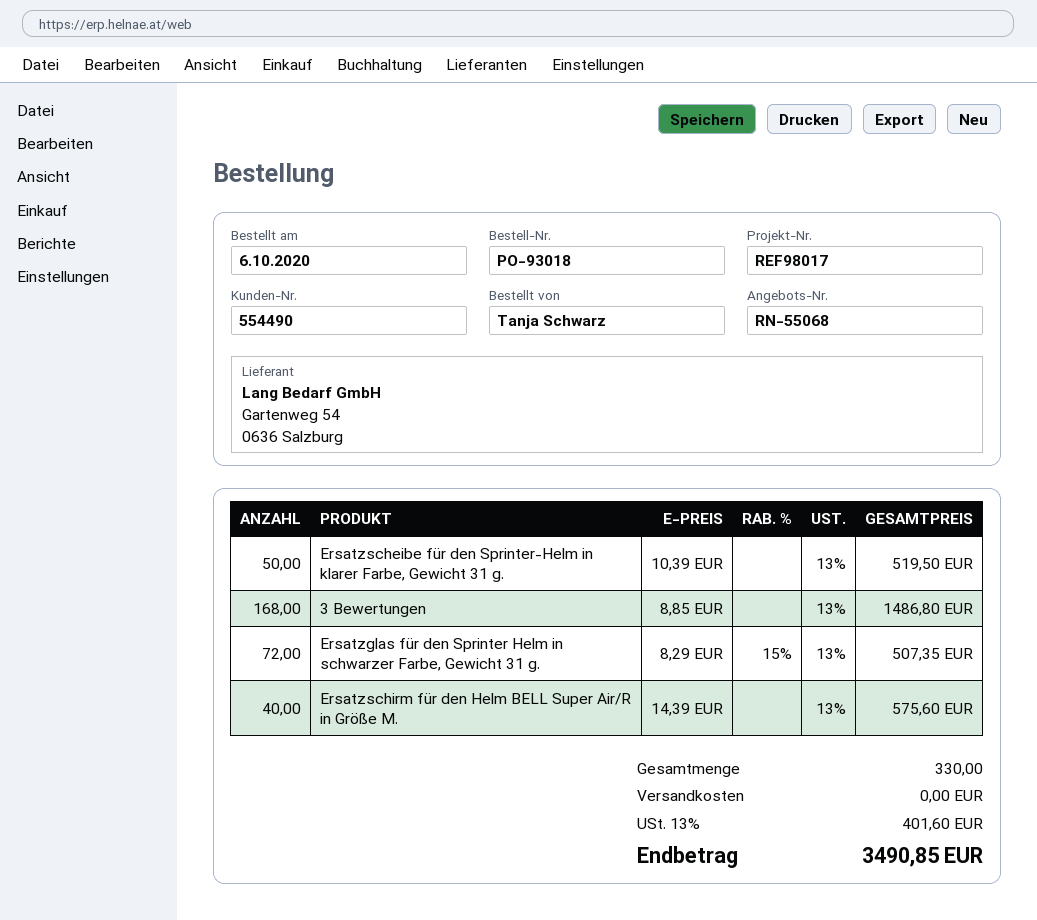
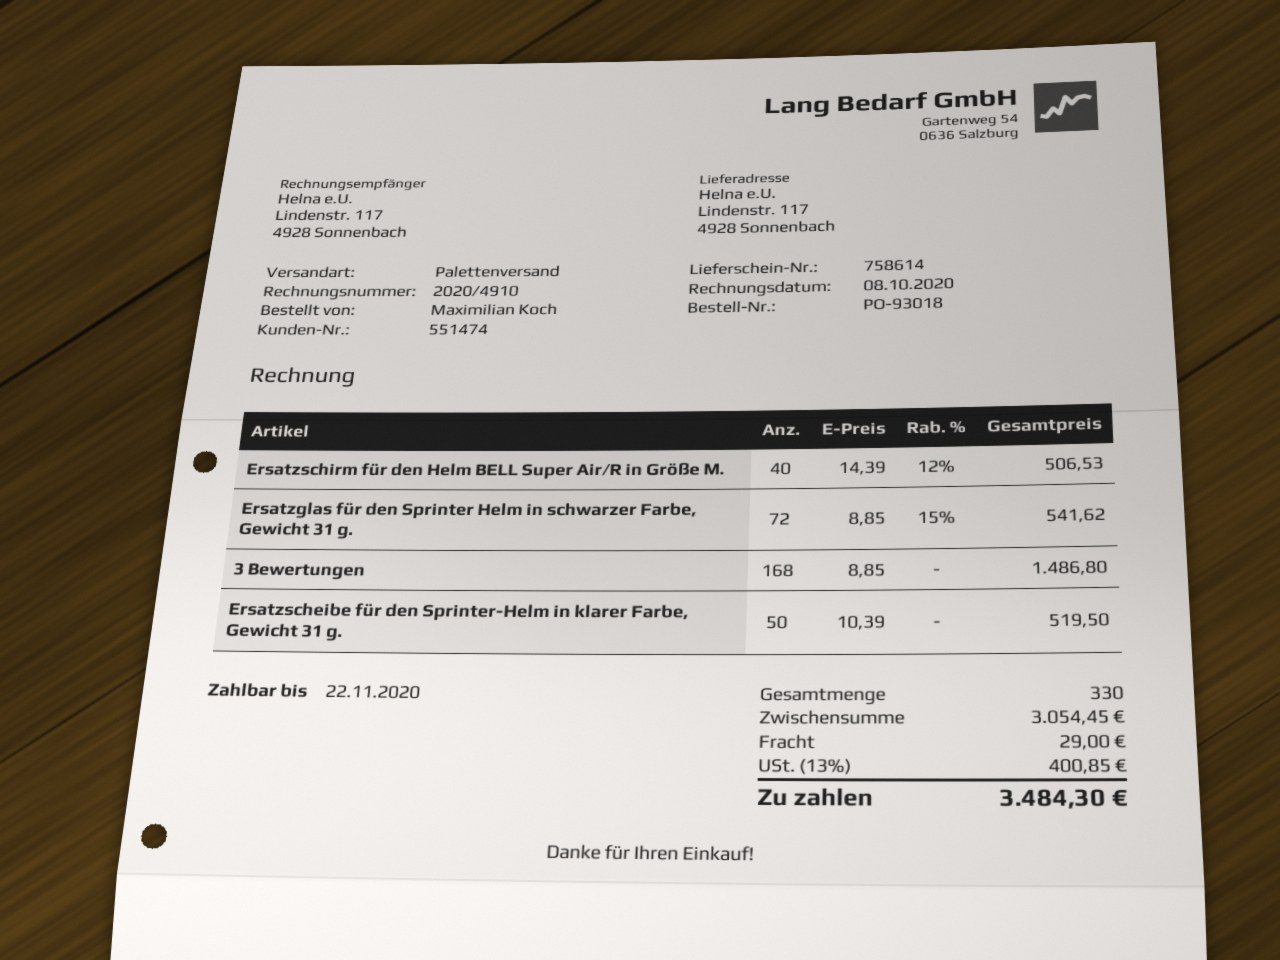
customer number: 554490 -> 551474
ordered by: Tanja Schwarz -> Maximilian Koch
Ersatzglas für den Sprinter Helm in schwarzer Farbe, Gewicht 31 g.: 72 x 8.29 - 15% = 507.35 -> 72 x 8.85 - 15% = 541.62
Ersatzschirm für den Helm BELL Super Air/R in Größe M.: 40 x 14.39 = 575.60 -> 40 x 14.39 - 12% = 506.53
shipping: 0.00 -> 29.00
tax: 13% = 401.60 -> 13% = 400.85
total: 3490.85 -> 3484.30

